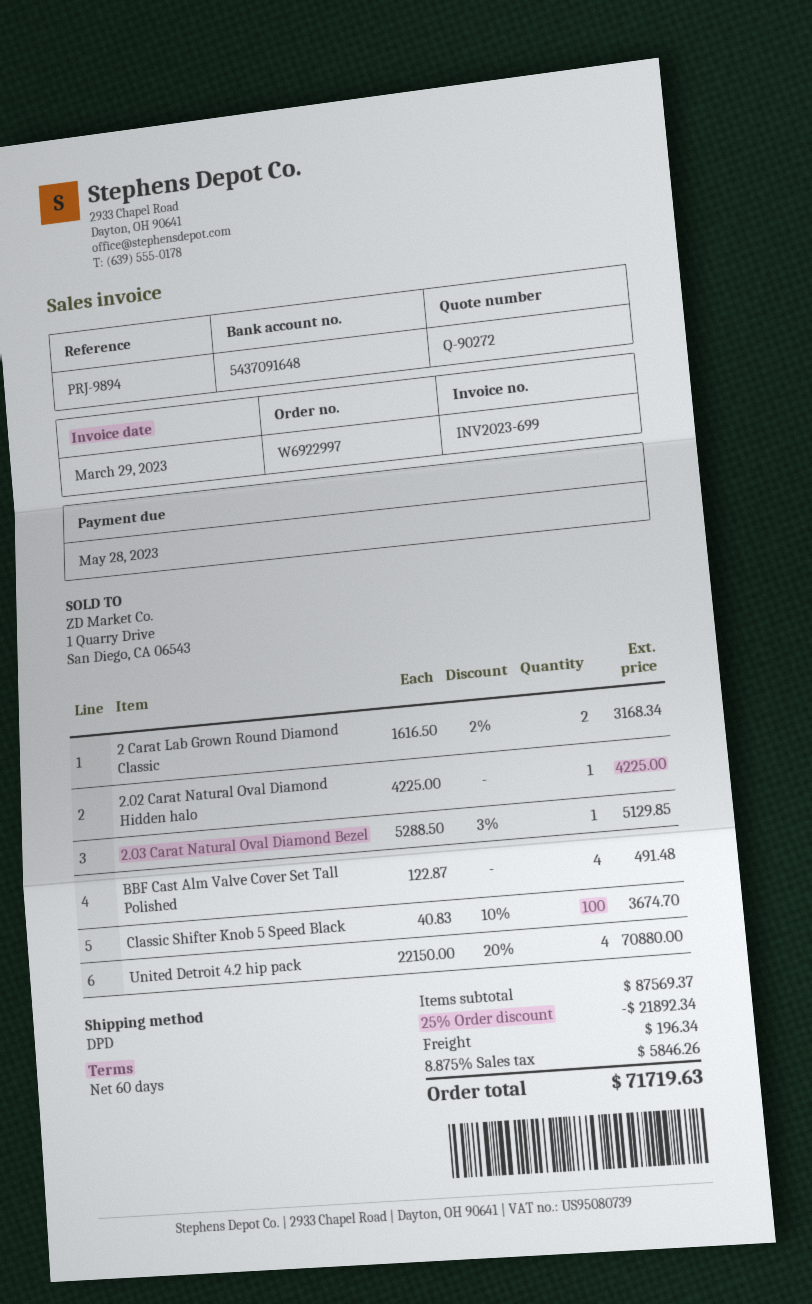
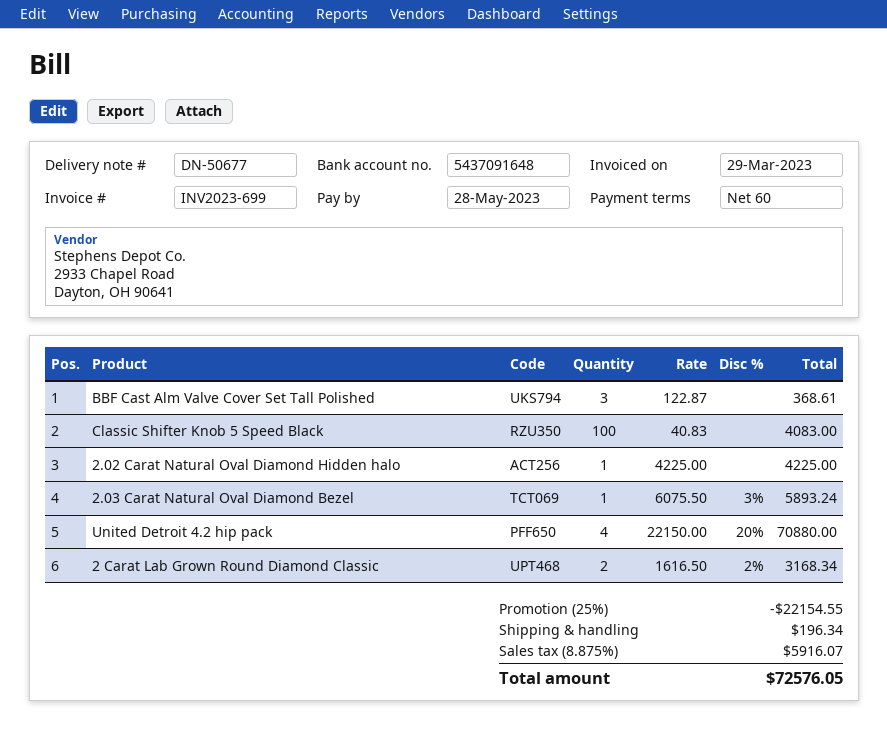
2.03 Carat Natural Oval Diamond Bezel: 1 x 5288.50 - 3% = 5129.85 -> 1 x 6075.50 - 3% = 5893.24
BBF Cast Alm Valve Cover Set Tall Polished: 4 x 122.87 = 491.48 -> 3 x 122.87 = 368.61
Classic Shifter Knob 5 Speed Black: 100 x 40.83 - 10% = 3674.70 -> 100 x 40.83 = 4083.00
discount: 25% = 21892.34 -> 25% = 22154.55
tax: 8.875% = 5846.26 -> 8.875% = 5916.07
total: 71719.63 -> 72576.05

